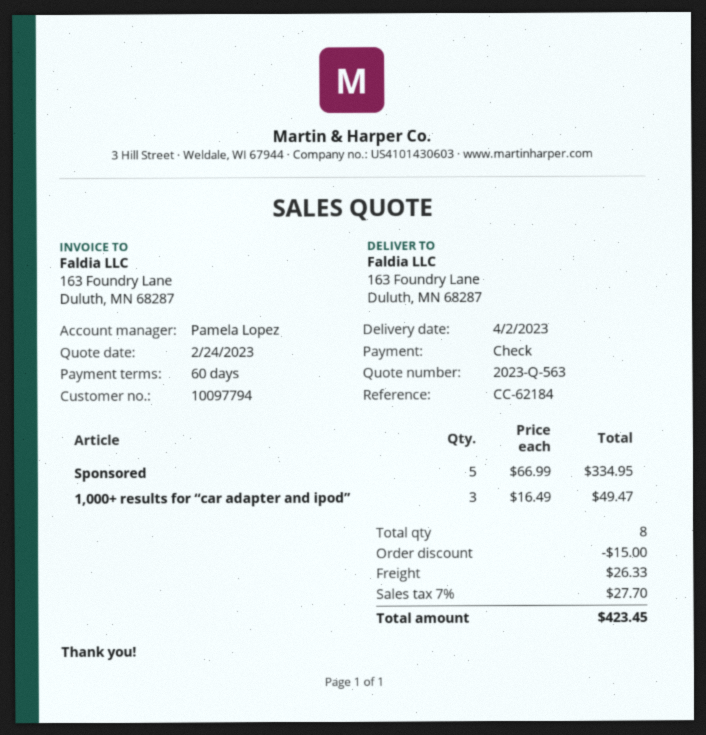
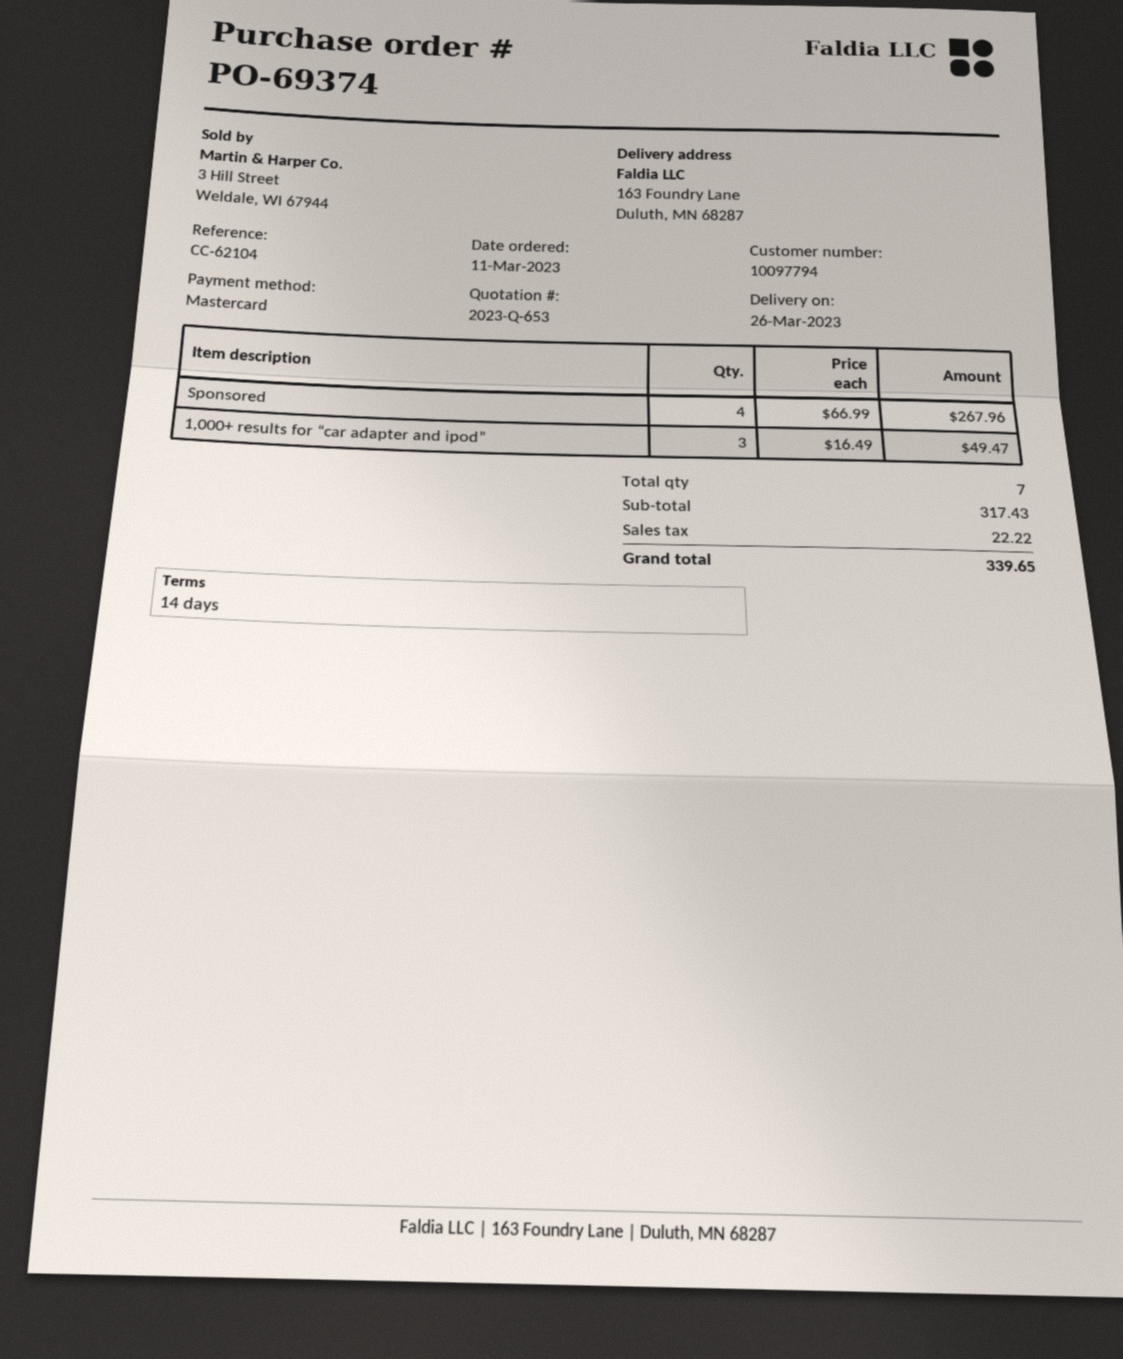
quote number: 2023-Q-563 -> 2023-Q-653
delivery date: 2023-04-02 -> 2023-03-26
payment terms: 60 days -> 14 days
reference: CC-62184 -> CC-62104
payment method: cheque -> Mastercard
Sponsored: 5 x 66.99 = 334.95 -> 4 x 66.99 = 267.96
total quantity: 8 -> 7
discount: 15.00 -> none
shipping: 26.33 -> none
tax: 27.70 -> 22.22
total: 423.45 -> 339.65

